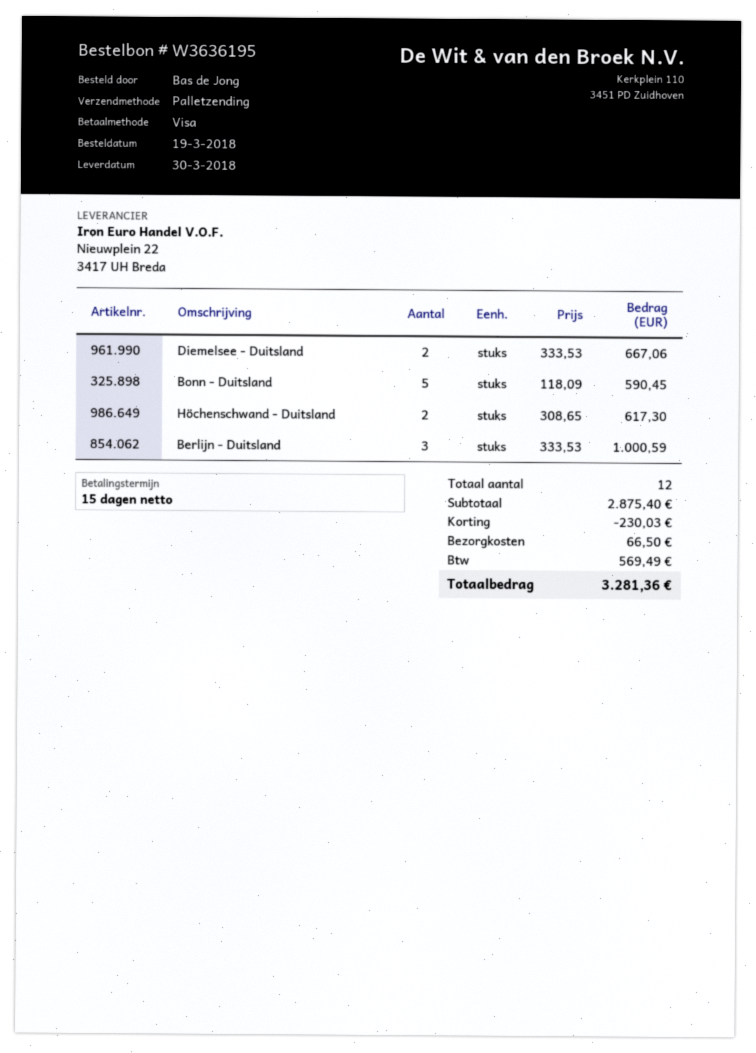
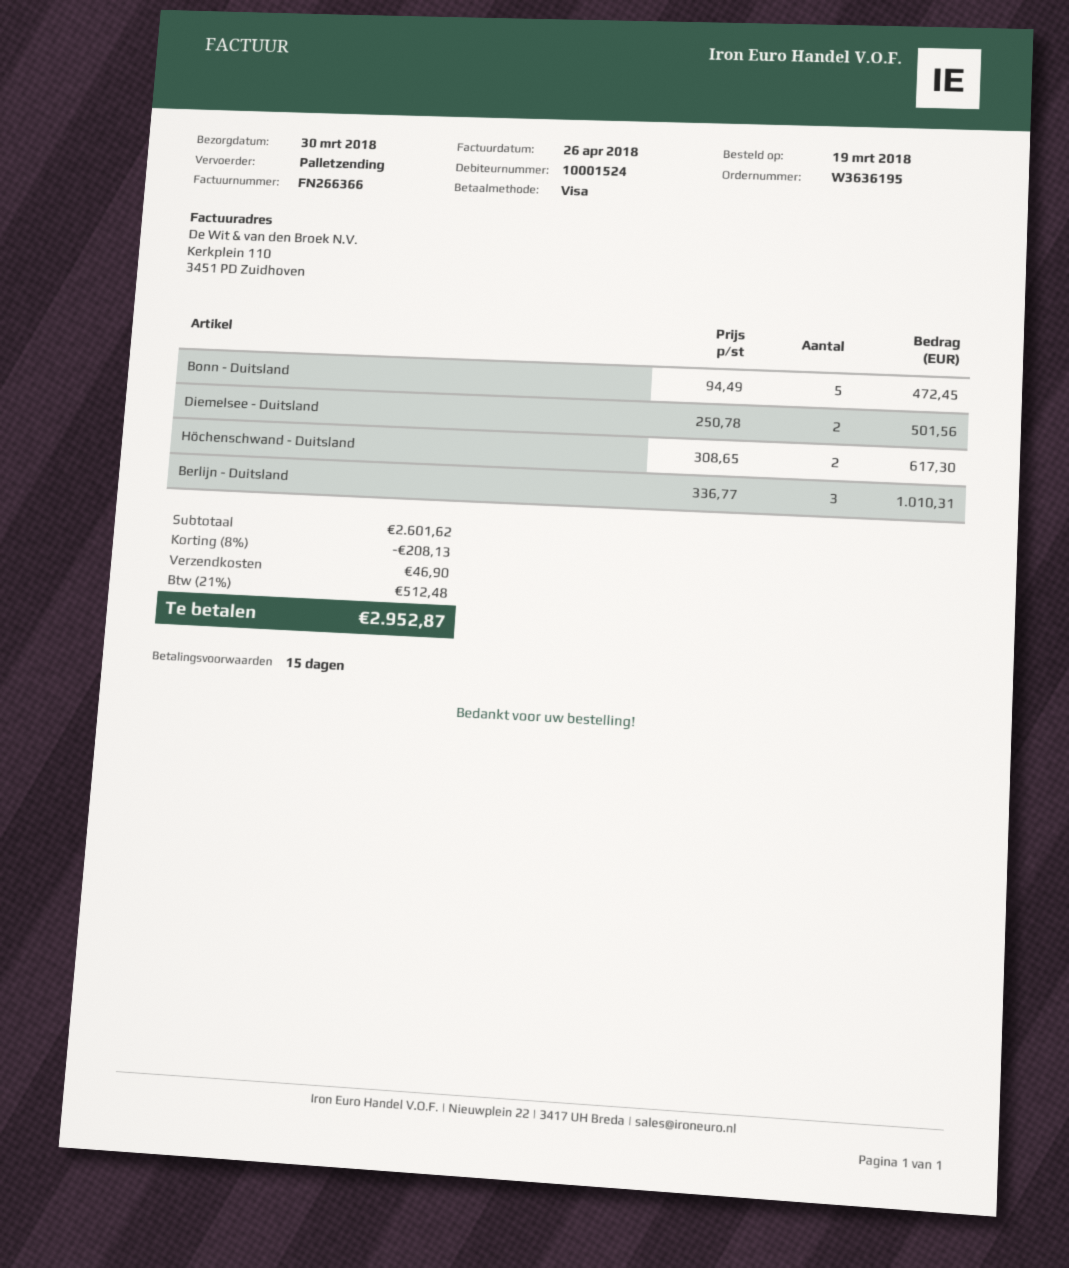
Diemelsee - Duitsland: 2 x 333.53 = 667.06 -> 2 x 250.78 = 501.56
Bonn - Duitsland: 5 x 118.09 = 590.45 -> 5 x 94.49 = 472.45
Berlijn - Duitsland: 3 x 333.53 = 1000.59 -> 3 x 336.77 = 1010.31
subtotal: 2875.40 -> 2601.62
discount: 230.03 -> 208.13
shipping: 66.50 -> 46.90
tax: 569.49 -> 512.48
total: 3281.36 -> 2952.87

